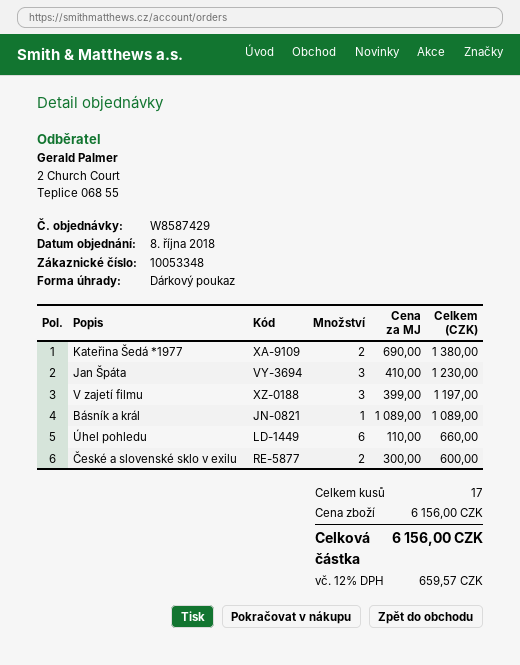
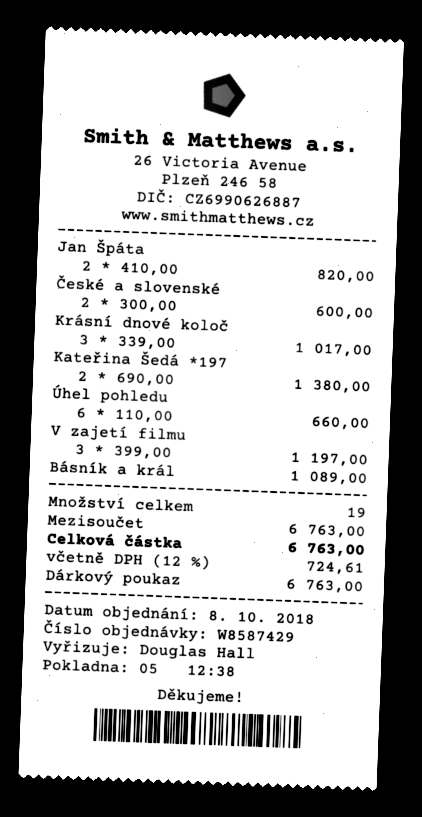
Jan Špáta: 3 x 410.00 = 1230.00 -> 2 x 410.00 = 820.00
Krásní dnové koloč: none -> 3 x 339.00 = 1017.00
total quantity: 17 -> 19
subtotal: 6156.00 -> 6763.00
tax: 12% = 659.57 -> 12% = 724.61
total: 6156.00 -> 6763.00

